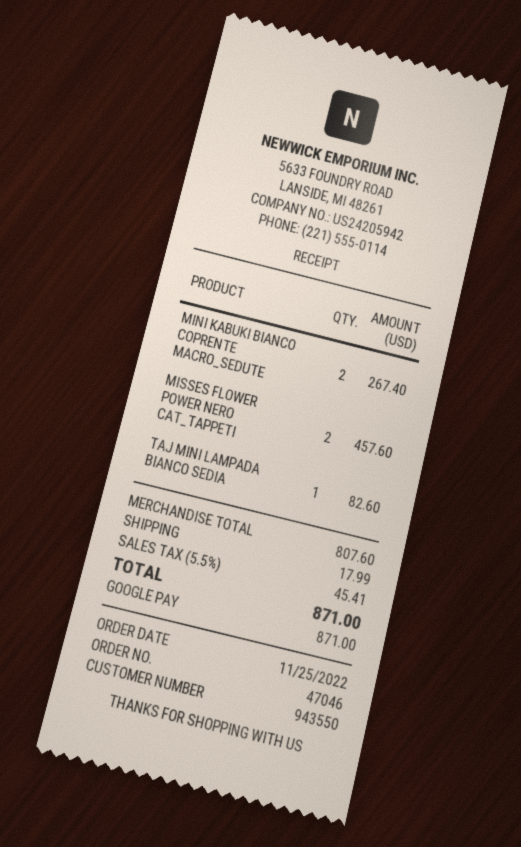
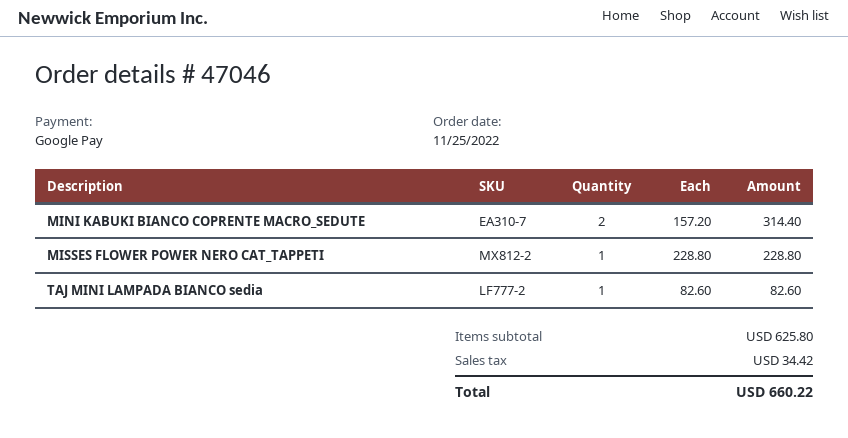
MINI KABUKI BIANCO COPRENTE MACRO_SEDUTE: 2 for 267.40 -> 2 for 314.40
MISSES FLOWER POWER NERO CAT_TAPPETI: 2 for 457.60 -> 1 for 228.80
subtotal: 807.60 -> 625.80
shipping: 17.99 -> none
tax: 45.41 -> 34.42
total: 871.00 -> 660.22

